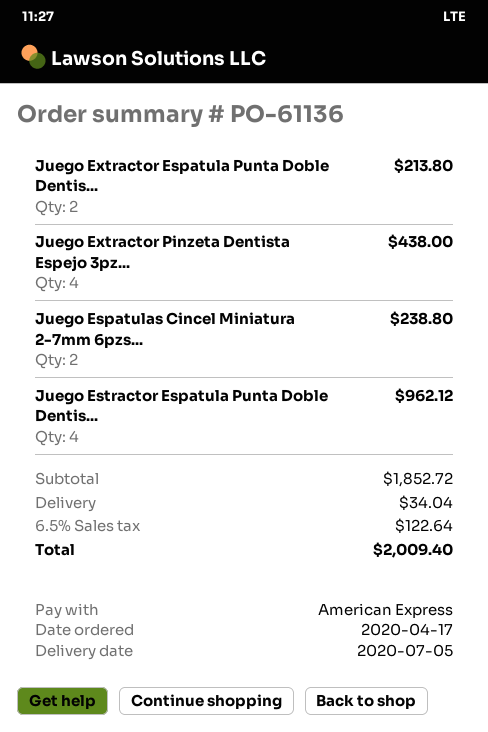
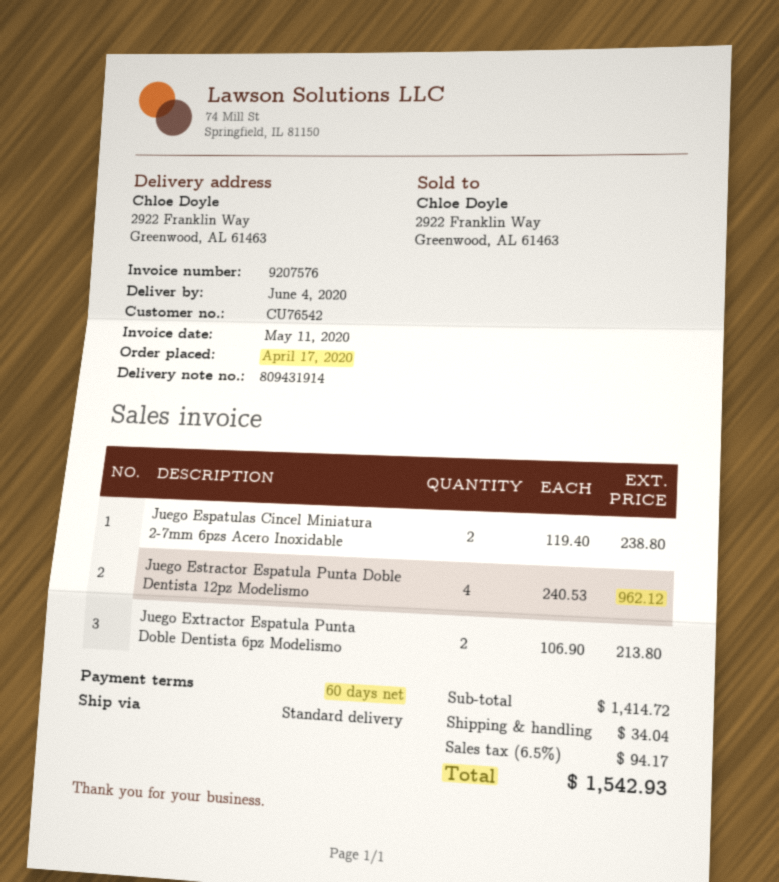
delivery date: 2020-07-05 -> 2020-06-04
Juego Extractor Pinzeta Dentista Espejo 3pz...: 4 for 438.00 -> none
subtotal: 1852.72 -> 1414.72
tax: 6.5% = 122.64 -> 6.5% = 94.17
total: 2009.40 -> 1542.93

